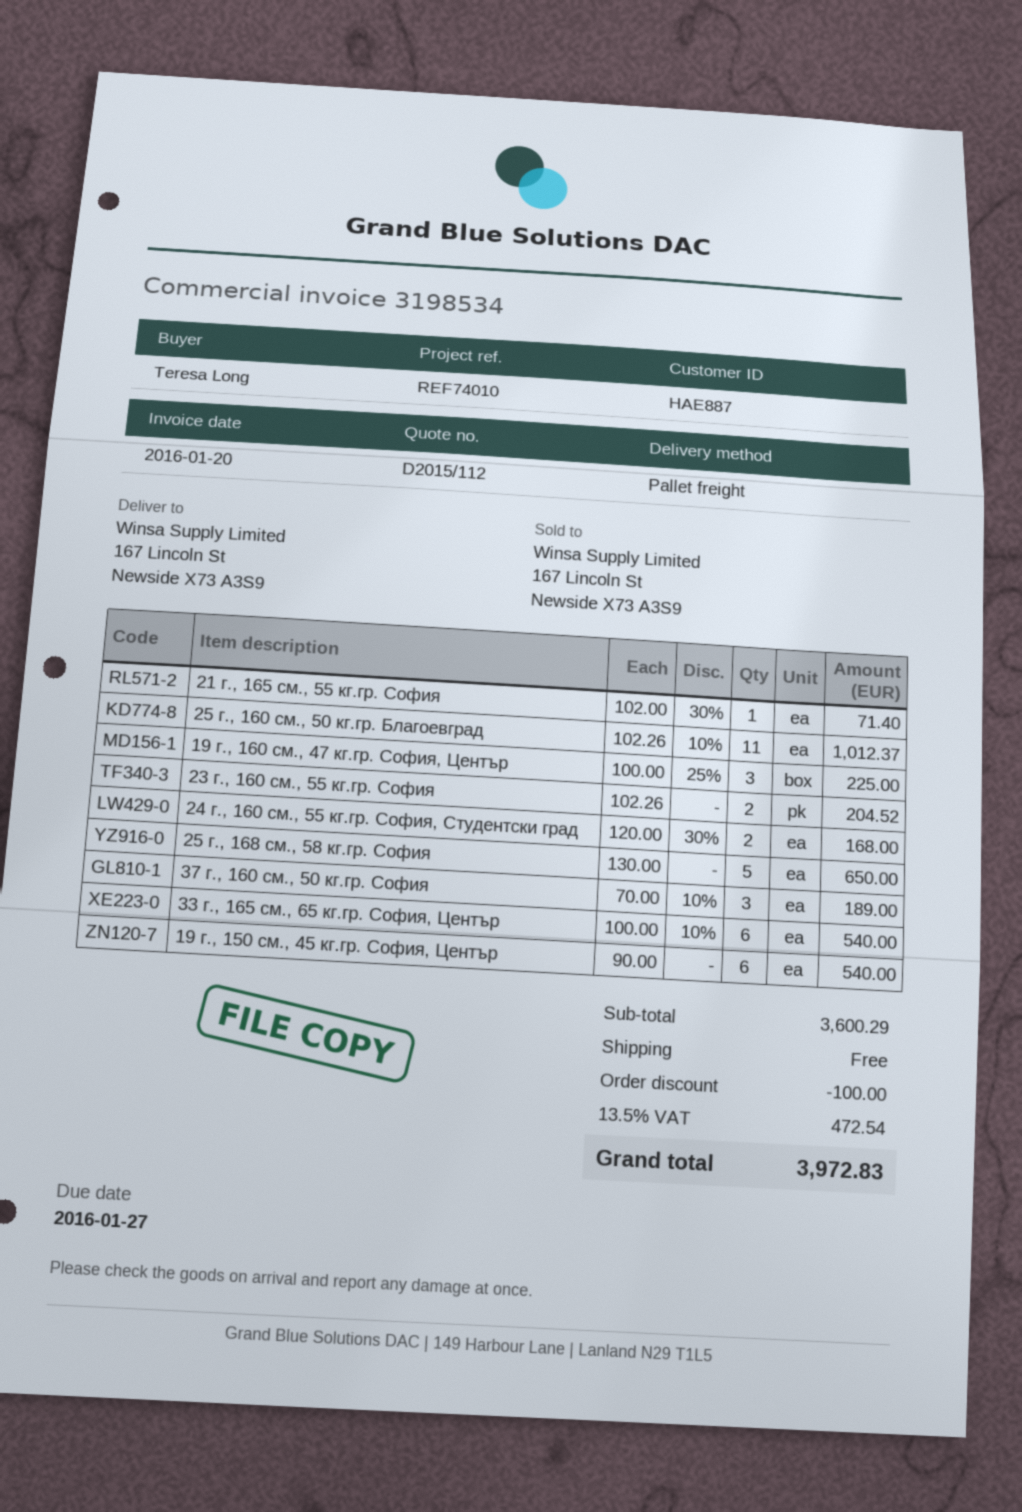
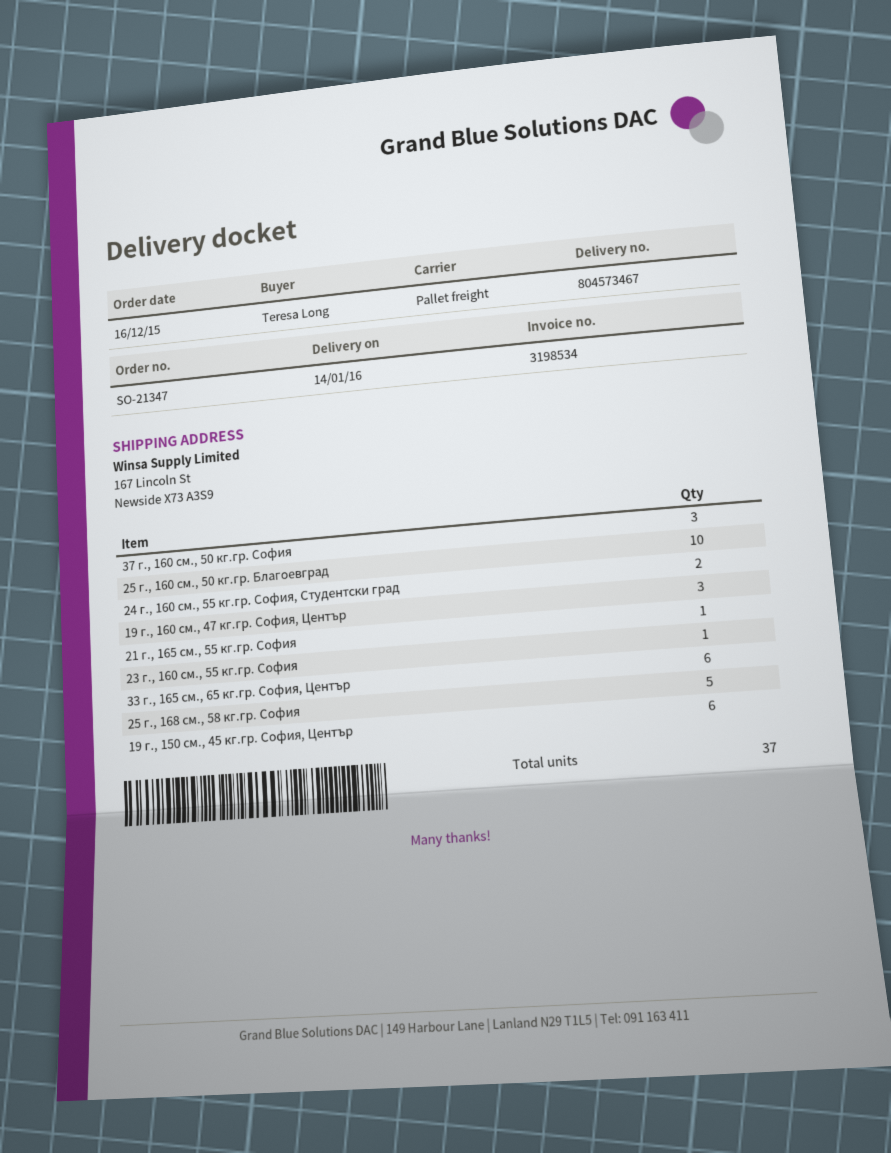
25 г., 160 см., 50 кг.гр. Благоевград: 11 -> 10
23 г., 160 см., 55 кг.гр. София: 2 -> 1

